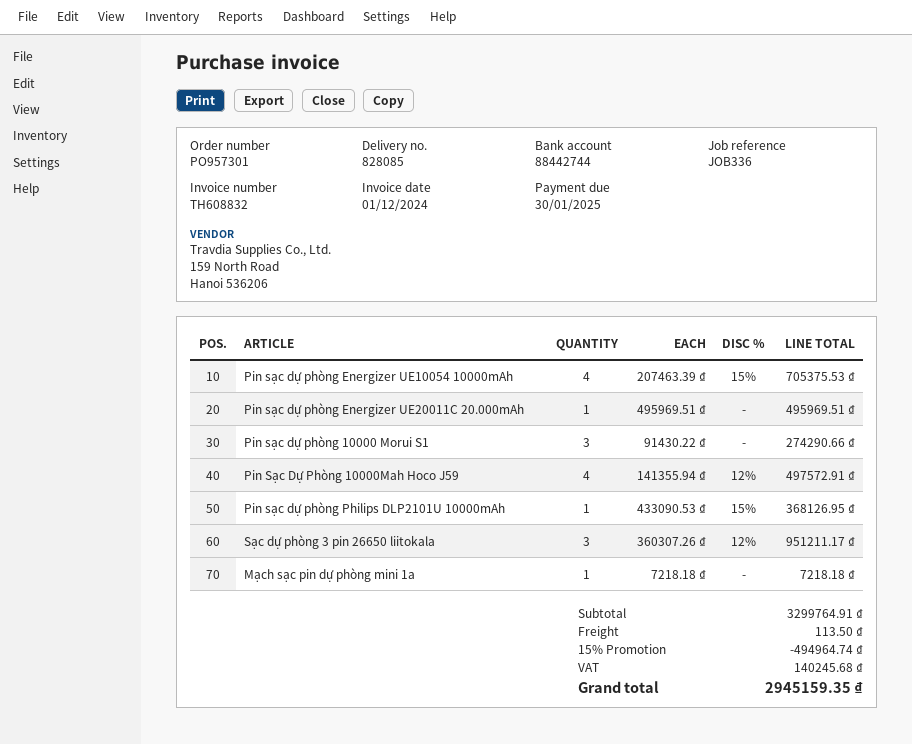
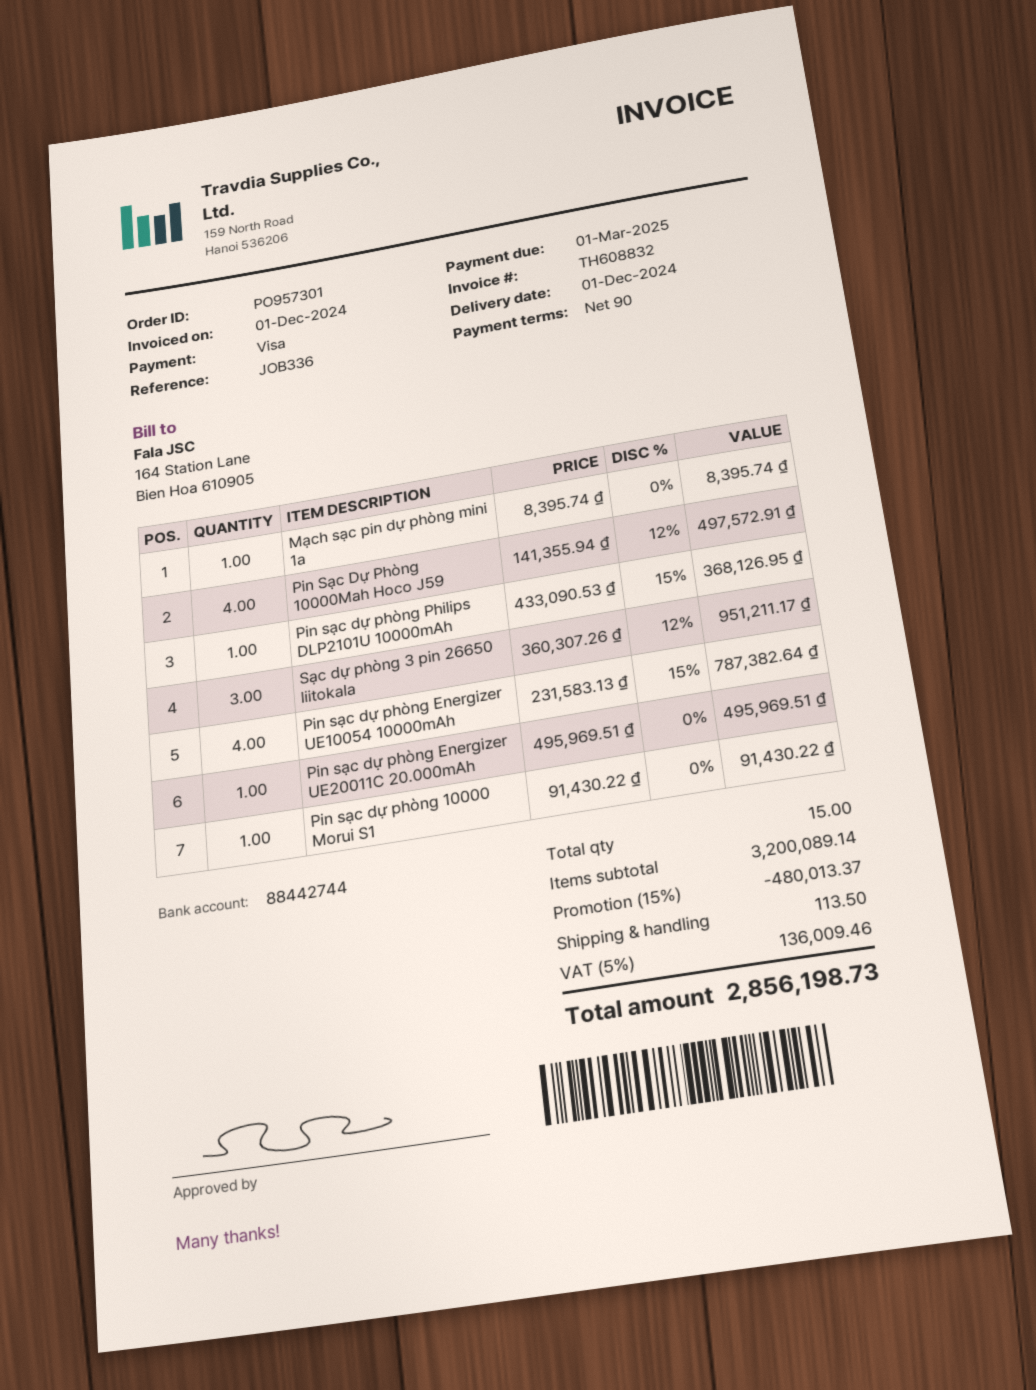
due date: 2025-01-30 -> 2025-03-01
Pin sạc dự phòng Energizer UE10054 10000mAh: 4 x 207463.39 - 15% = 705375.53 -> 4 x 231583.13 - 15% = 787382.64
Pin sạc dự phòng 10000 Morui S1: 3 x 91430.22 = 274290.66 -> 1 x 91430.22 = 91430.22
Mạch sạc pin dự phòng mini 1a: 1 x 7218.18 = 7218.18 -> 1 x 8395.74 = 8395.74
subtotal: 3299764.91 -> 3200089.14
discount: 15% = 494964.74 -> 15% = 480013.37
tax: 140245.68 -> 136009.46
total: 2945159.35 -> 2856198.73

